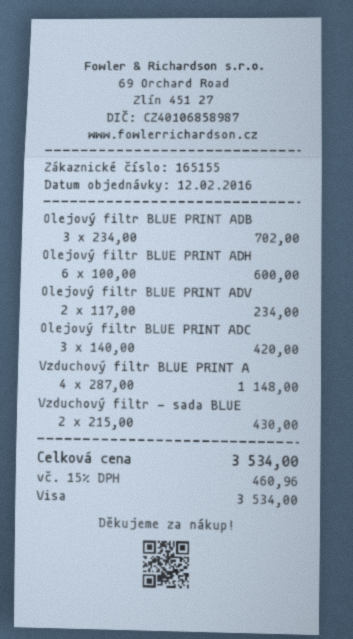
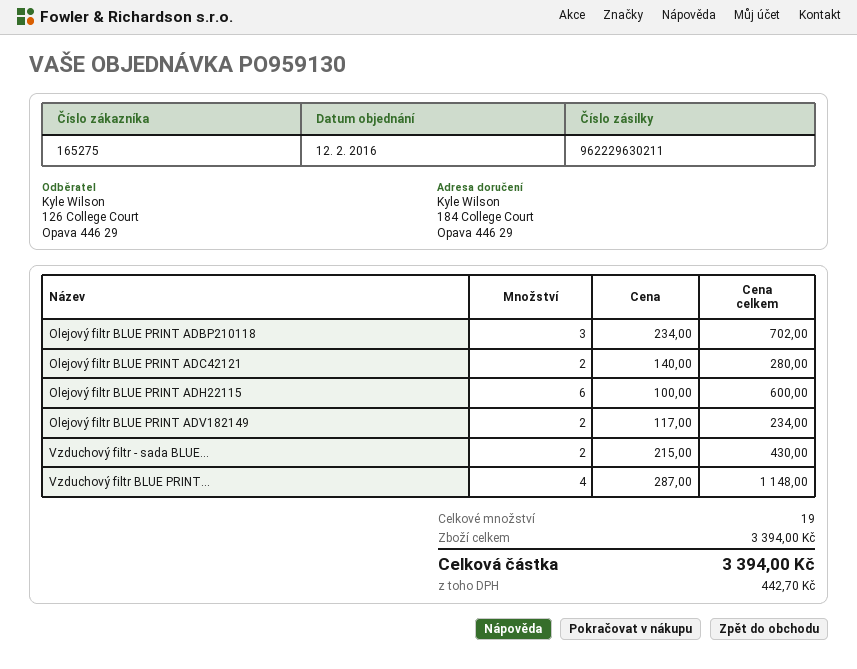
customer number: 165155 -> 165275
Olejový filtr BLUE PRINT ADC: 3 x 140.00 = 420.00 -> 2 x 140.00 = 280.00
tax: 460.96 -> 442.70
total: 3534.00 -> 3394.00

